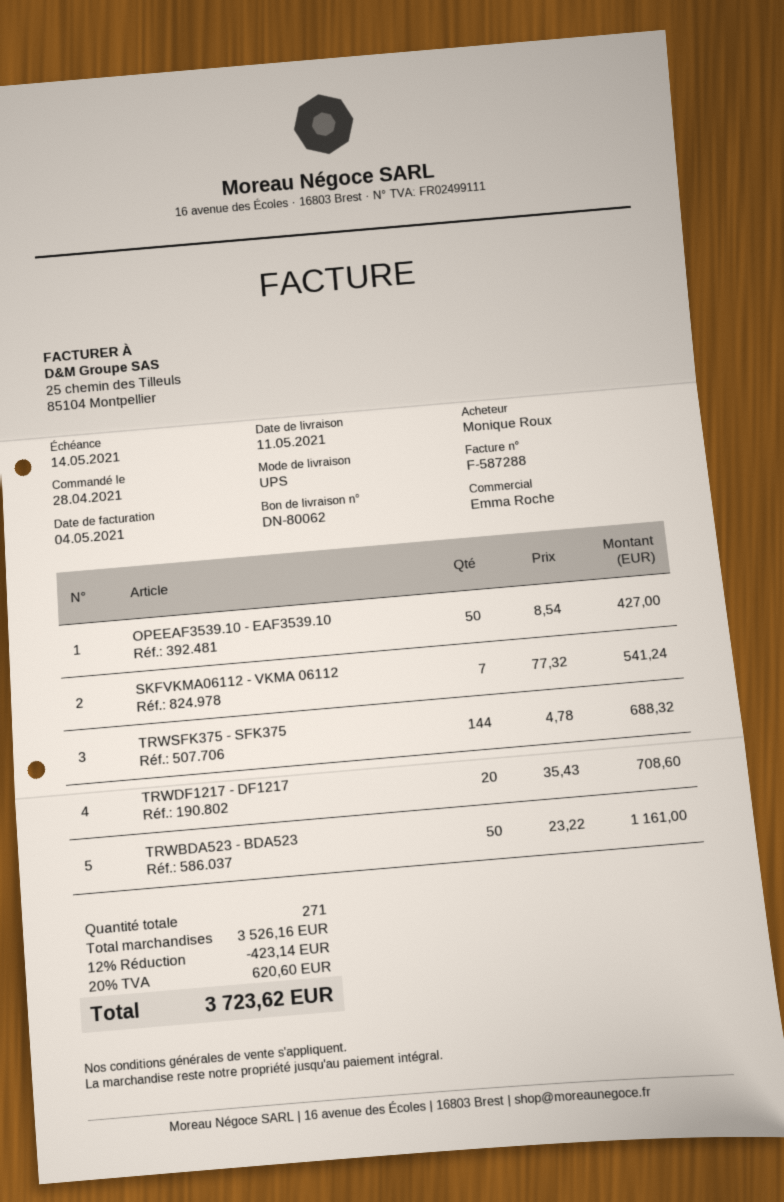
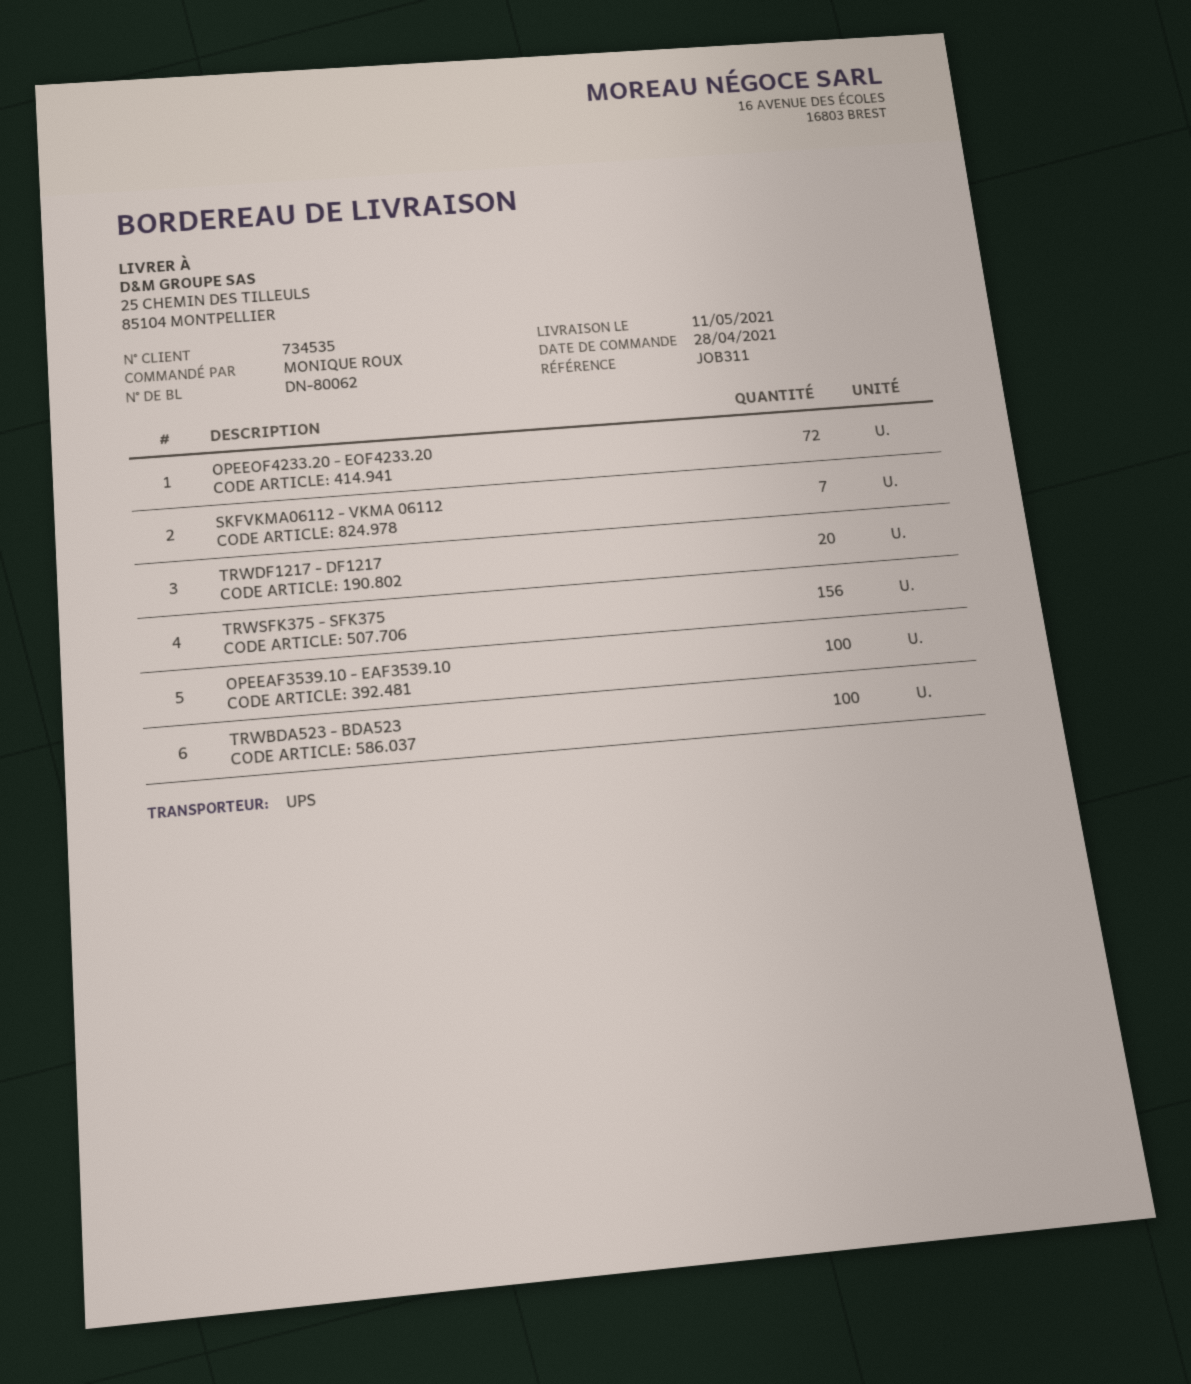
OPEEAF3539.10 - EAF3539.10: 50 -> 100
TRWSFK375 - SFK375: 144 -> 156
TRWBDA523 - BDA523: 50 -> 100
OPEEOF4233.20 - EOF4233.20: none -> 72

